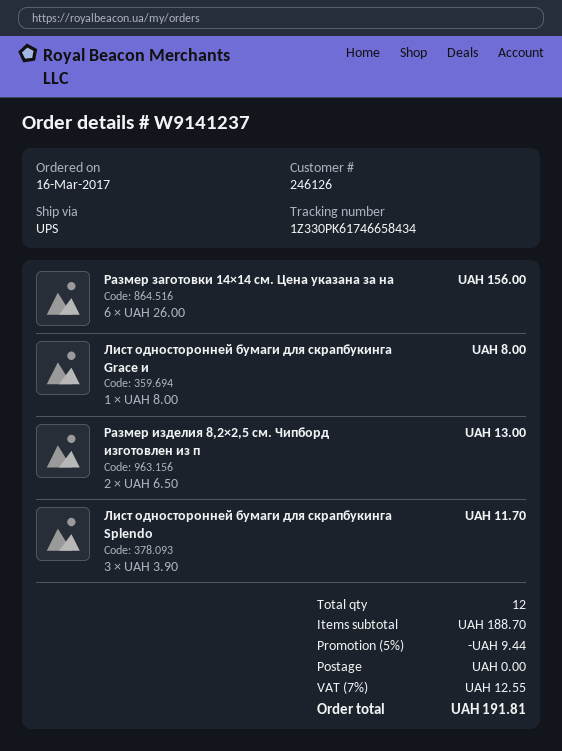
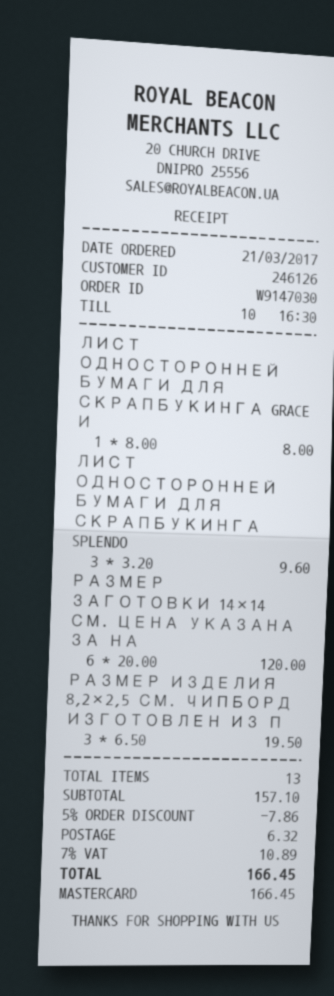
order number: W9141237 -> W9147030
order date: 2017-03-16 -> 2017-03-21
Размер заготовки 14×14 см. Цена указана за на: 6 x 26.00 = 156.00 -> 6 x 20.00 = 120.00
Размер изделия 8,2×2,5 см. Чипборд изготовлен из п: 2 x 6.50 = 13.00 -> 3 x 6.50 = 19.50
Лист односторонней бумаги для скрапбукинга Splendo: 3 x 3.90 = 11.70 -> 3 x 3.20 = 9.60
total quantity: 12 -> 13
subtotal: 188.70 -> 157.10
discount: 5% = 9.44 -> 5% = 7.86
shipping: 0.00 -> 6.32
tax: 7% = 12.55 -> 7% = 10.89
total: 191.81 -> 166.45

